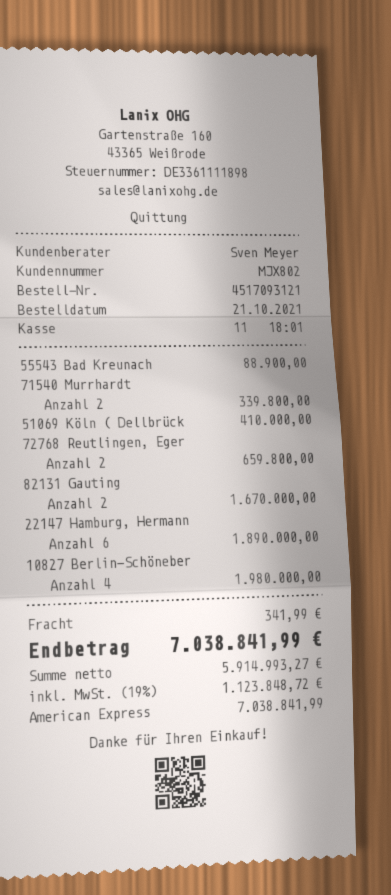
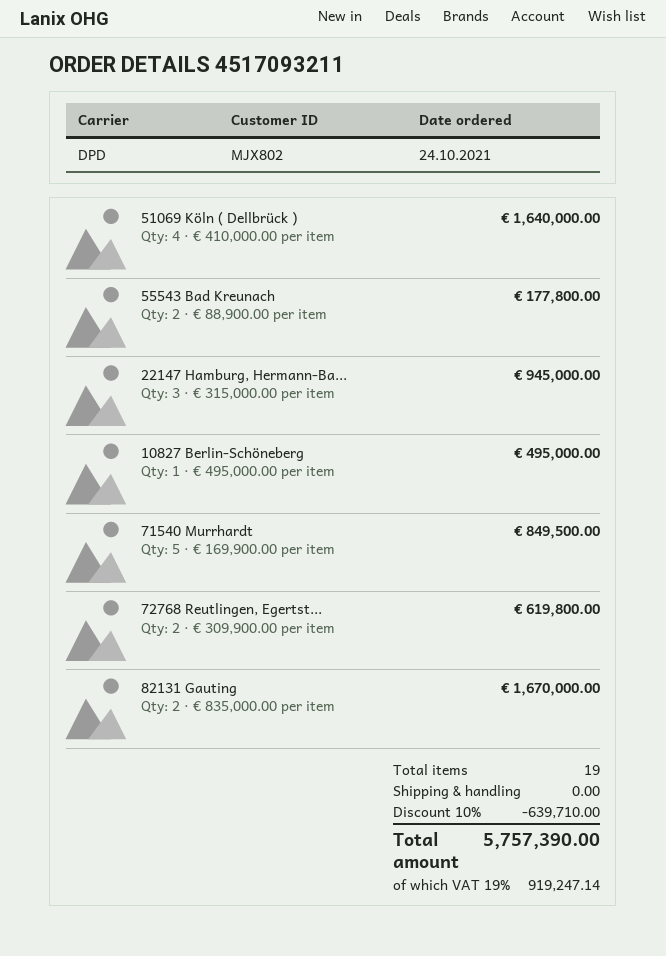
order number: 4517093121 -> 4517093211
order date: 2021-10-21 -> 2021-10-24
55543 Bad Kreunach: 1 for 88900.00 -> 2 for 177800.00
71540 Murrhardt: 2 for 339800.00 -> 5 for 849500.00
51069 Köln ( Dellbrück: 1 for 410000.00 -> 4 for 1640000.00
72768 Reutlingen, Eger: 2 for 659800.00 -> 2 for 619800.00
22147 Hamburg, Hermann: 6 for 1890000.00 -> 3 for 945000.00
10827 Berlin-Schöneber: 4 for 1980000.00 -> 1 for 495000.00
discount: none -> 10% = 639710.00
shipping: 341.99 -> 0.00
tax: 19% = 1123848.72 -> 19% = 919247.14
total: 7038841.99 -> 5757390.00

